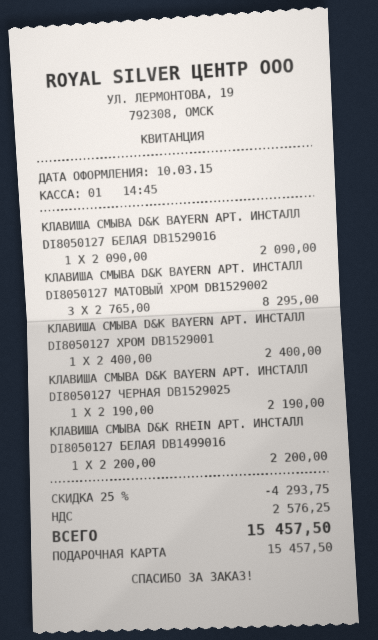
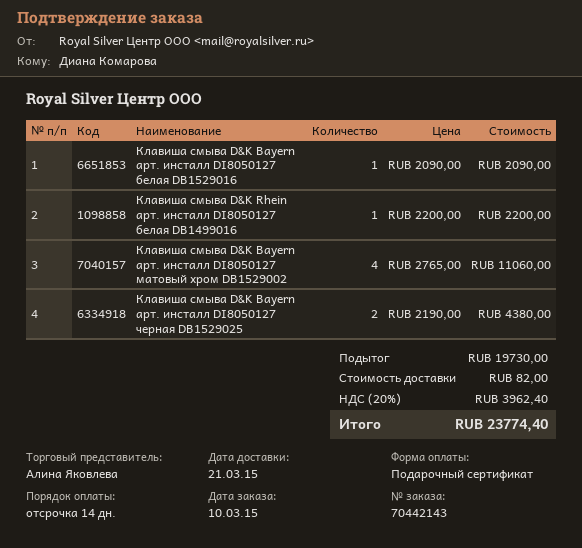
КЛАВИША СМЫВА D&K BAYERN АРТ. ИНСТАЛЛ DI8050127 МАТОВЫЙ ХРОМ DB1529002: 3 x 2765.00 = 8295.00 -> 4 x 2765.00 = 11060.00
КЛАВИША СМЫВА D&K BAYERN АРТ. ИНСТАЛЛ DI8050127 ХРОМ DB1529001: 1 x 2400.00 = 2400.00 -> none
КЛАВИША СМЫВА D&K BAYERN АРТ. ИНСТАЛЛ DI8050127 ЧЕРНАЯ DB1529025: 1 x 2190.00 = 2190.00 -> 2 x 2190.00 = 4380.00
discount: 25% = 4293.75 -> none
shipping: none -> 82.00
tax: 2576.25 -> 3962.40
total: 15457.50 -> 23774.40

